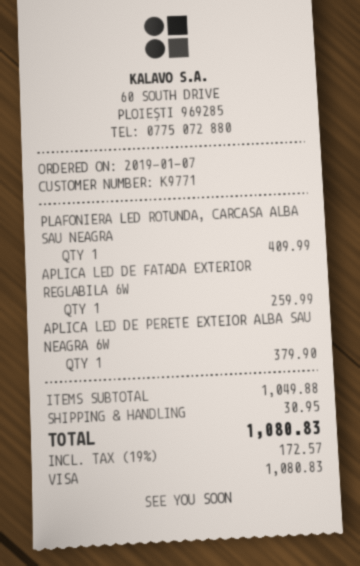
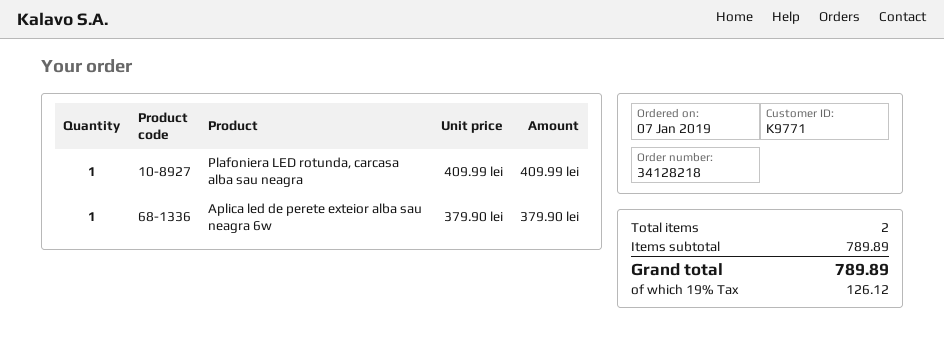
APLICA LED DE FATADA EXTERIOR REGLABILA 6W: 1 for 259.99 -> none
subtotal: 1049.88 -> 789.89
shipping: 30.95 -> none
tax: 19% = 172.57 -> 19% = 126.12
total: 1080.83 -> 789.89

